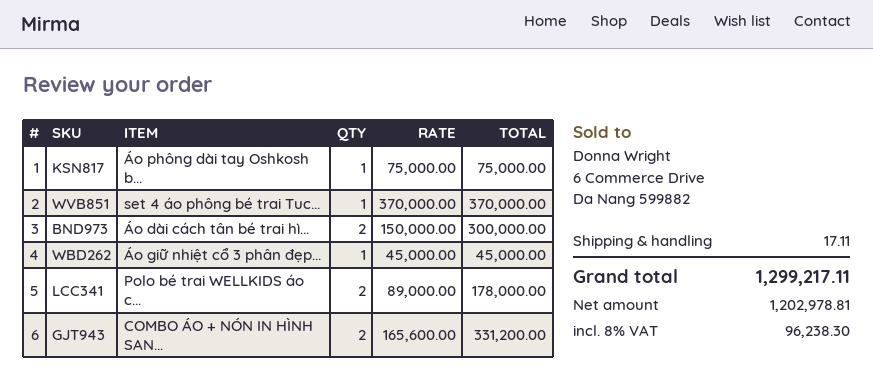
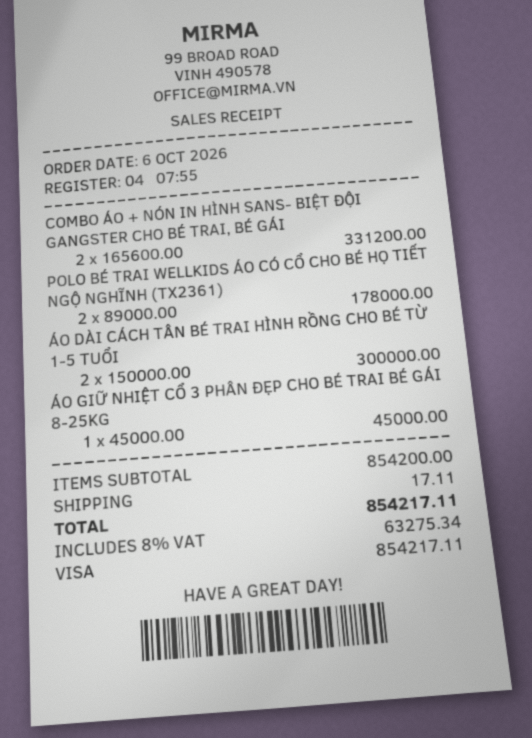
Áo phông dài tay Oshkosh b...: 1 x 75000.00 = 75000.00 -> none
set 4 áo phông bé trai Tuc...: 1 x 370000.00 = 370000.00 -> none
tax: 8% = 96238.30 -> 8% = 63275.34
total: 1299217.11 -> 854217.11

